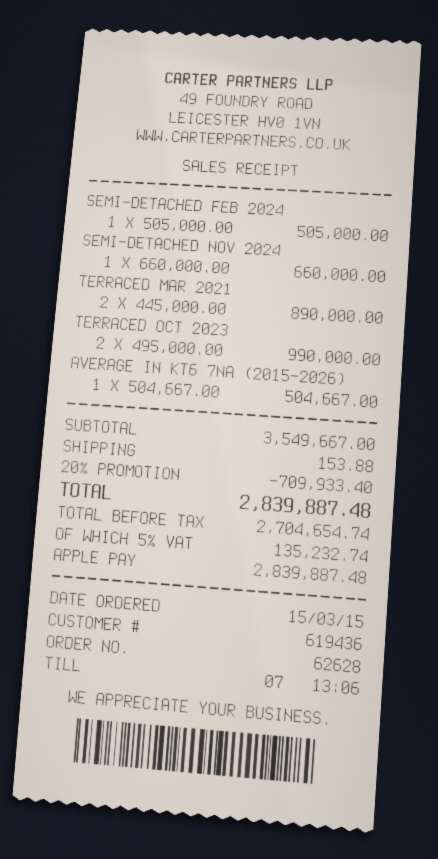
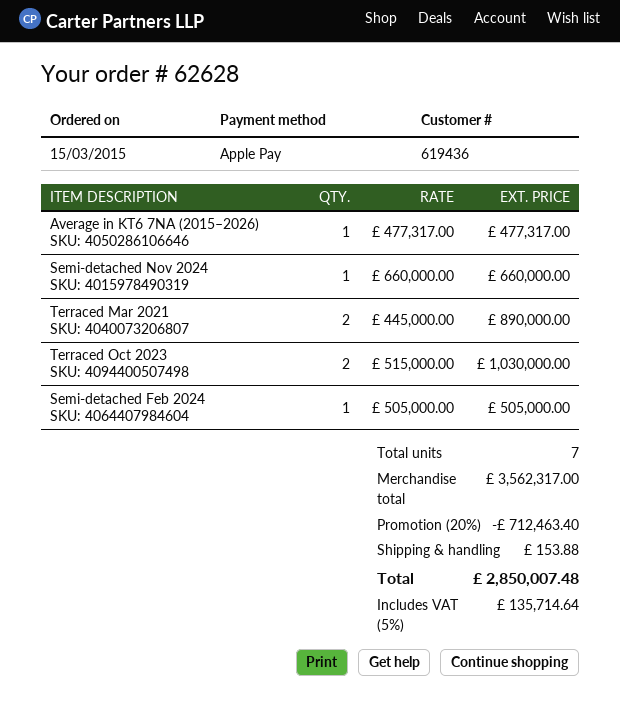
TERRACED OCT 2023: 2 x 495000.00 = 990000.00 -> 2 x 515000.00 = 1030000.00
AVERAGE IN KT6 7NA (2015–2026): 1 x 504667.00 = 504667.00 -> 1 x 477317.00 = 477317.00
subtotal: 3549667.00 -> 3562317.00
discount: 20% = 709933.40 -> 20% = 712463.40
tax: 5% = 135232.74 -> 5% = 135714.64
total: 2839887.48 -> 2850007.48

